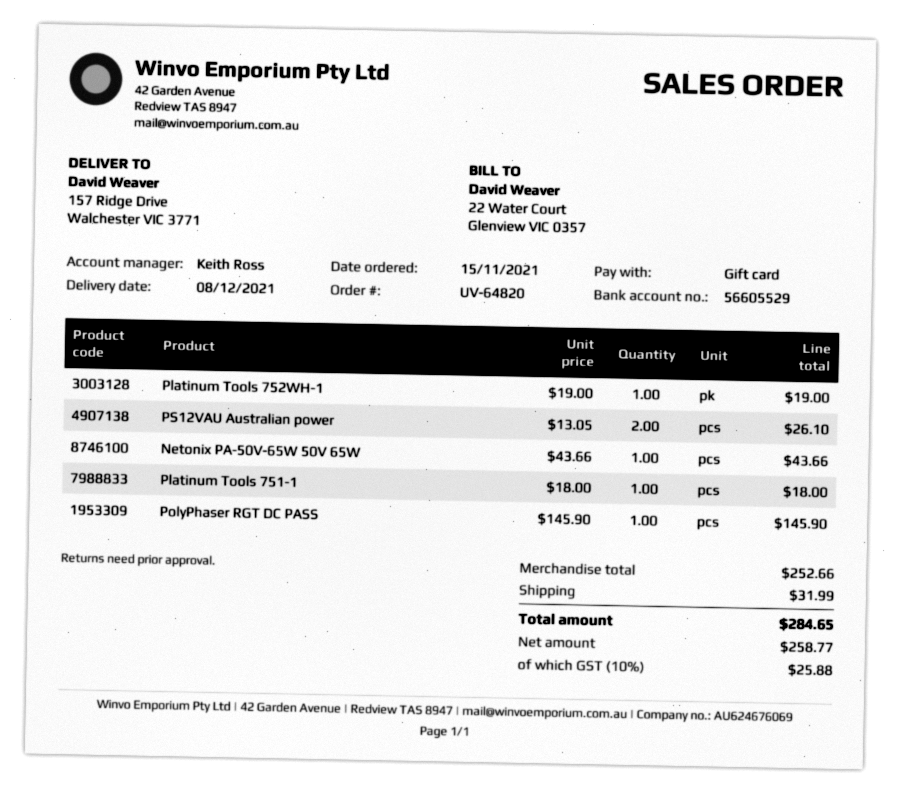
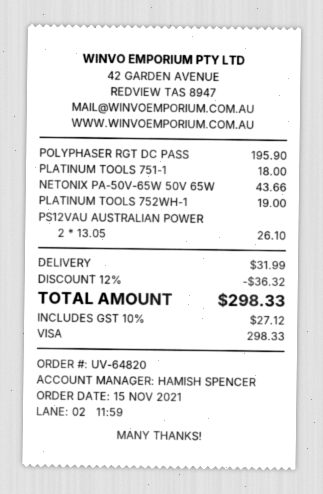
sales rep: Keith Ross -> HAMISH SPENCER
payment method: gift card -> Visa
PolyPhaser RGT DC PASS: 1 x 145.90 = 145.90 -> 1 x 195.90 = 195.90
discount: none -> 12% = 36.32
tax: 10% = 25.88 -> 10% = 27.12
total: 284.65 -> 298.33

